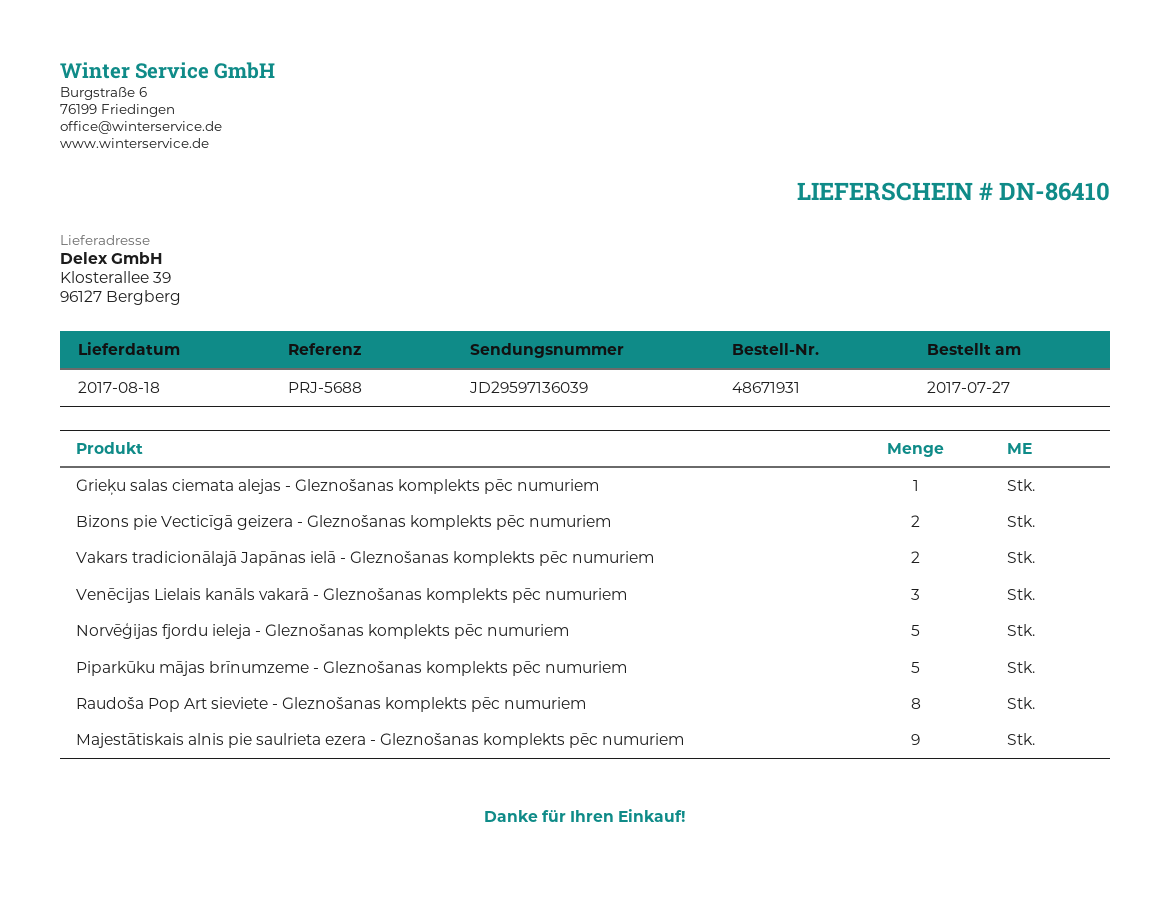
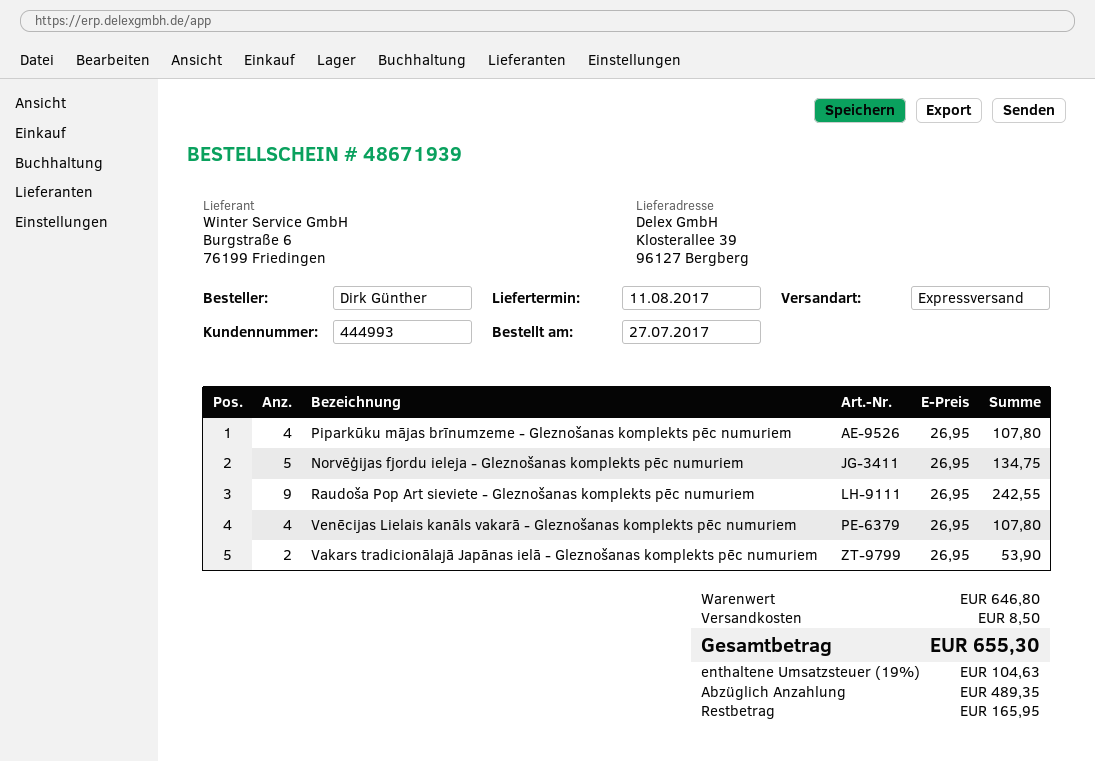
order number: 48671931 -> 48671939
delivery date: 2017-08-18 -> 2017-08-11
Grieķu salas ciemata alejas - Gleznošanas komplekts pēc numuriem: 1 -> none
Bizons pie Vecticīgā geizera - Gleznošanas komplekts pēc numuriem: 2 -> none
Venēcijas Lielais kanāls vakarā - Gleznošanas komplekts pēc numuriem: 3 -> 4
Piparkūku mājas brīnumzeme - Gleznošanas komplekts pēc numuriem: 5 -> 4
Raudoša Pop Art sieviete - Gleznošanas komplekts pēc numuriem: 8 -> 9
Majestātiskais alnis pie saulrieta ezera - Gleznošanas komplekts pēc numuriem: 9 -> none

